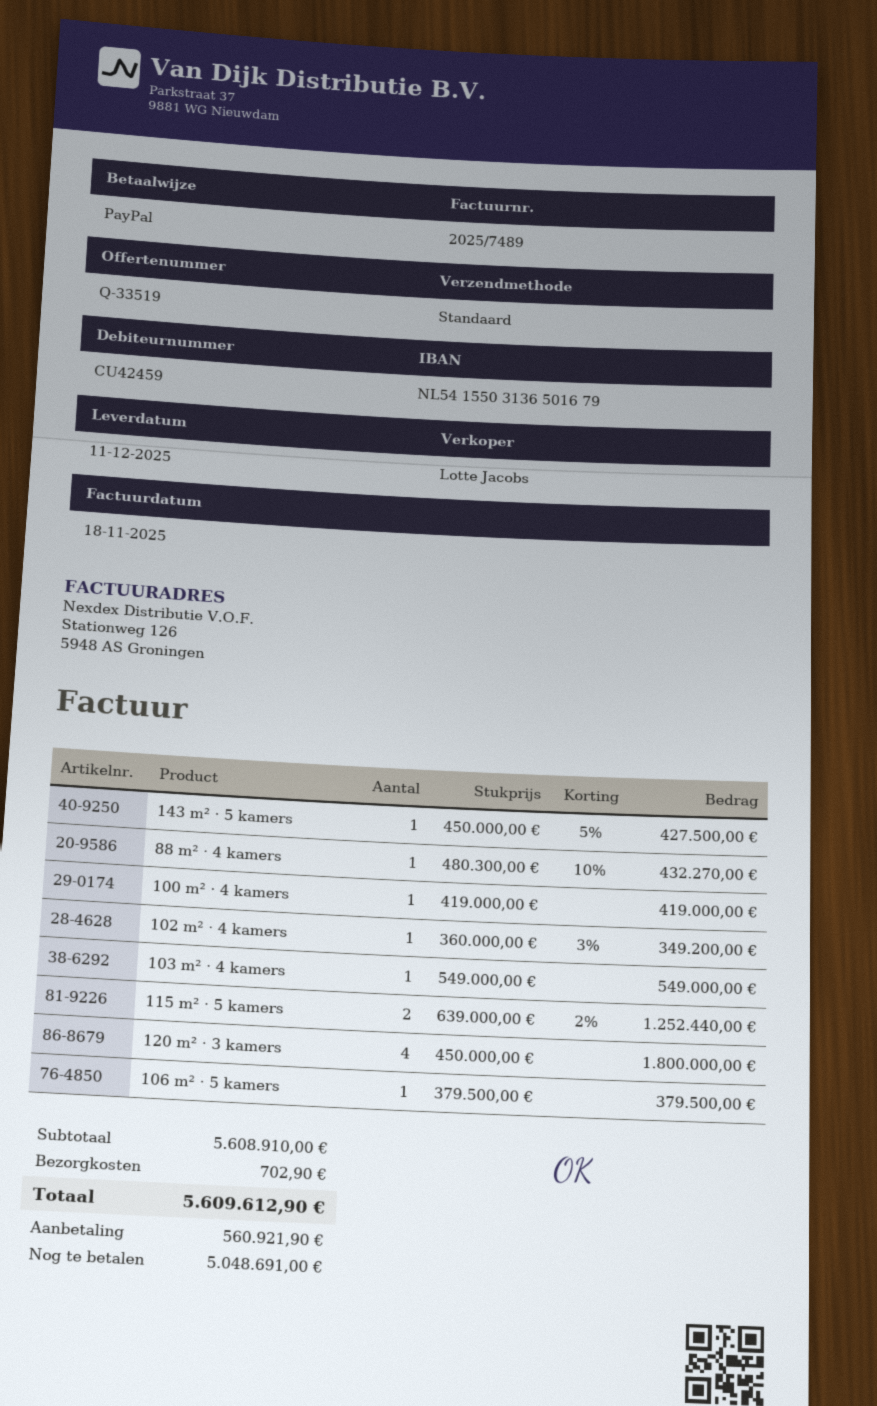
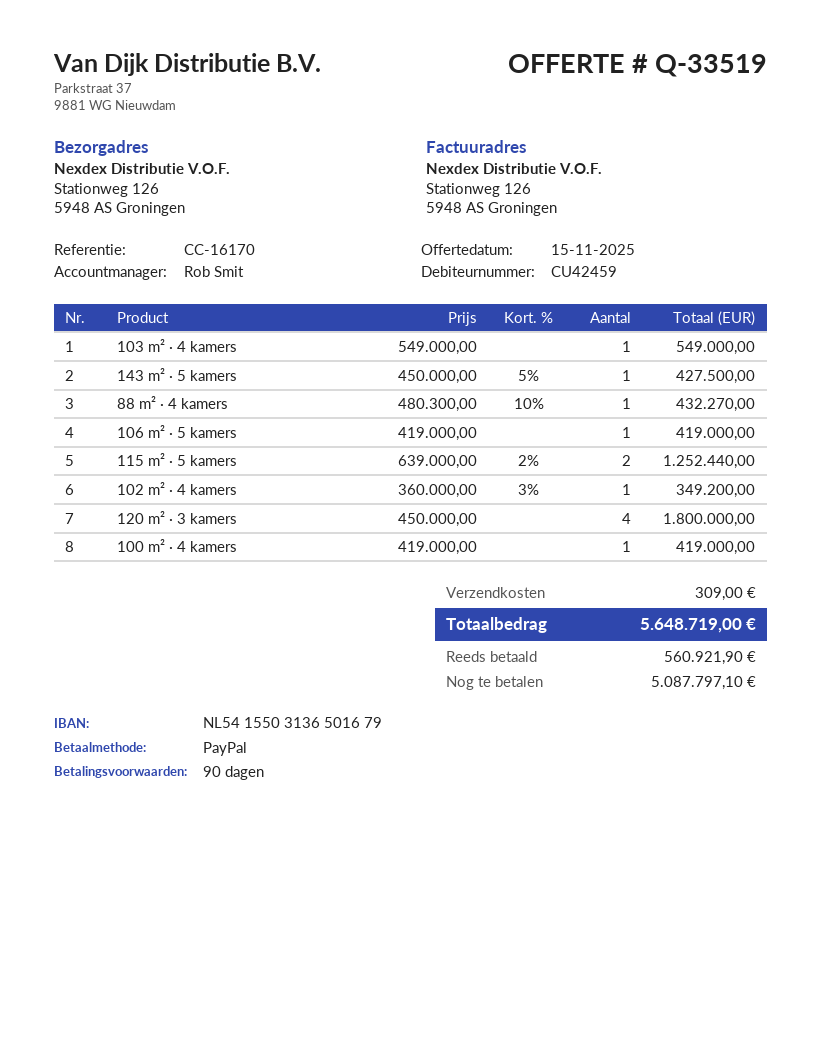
sales rep: Lotte Jacobs -> Rob Smit
106 m² · 5 kamers: 1 x 379500.00 = 379500.00 -> 1 x 419000.00 = 419000.00
shipping: 702.90 -> 309.00
total: 5609612.90 -> 5648719.00
balance: 5048691.00 -> 5087797.10

